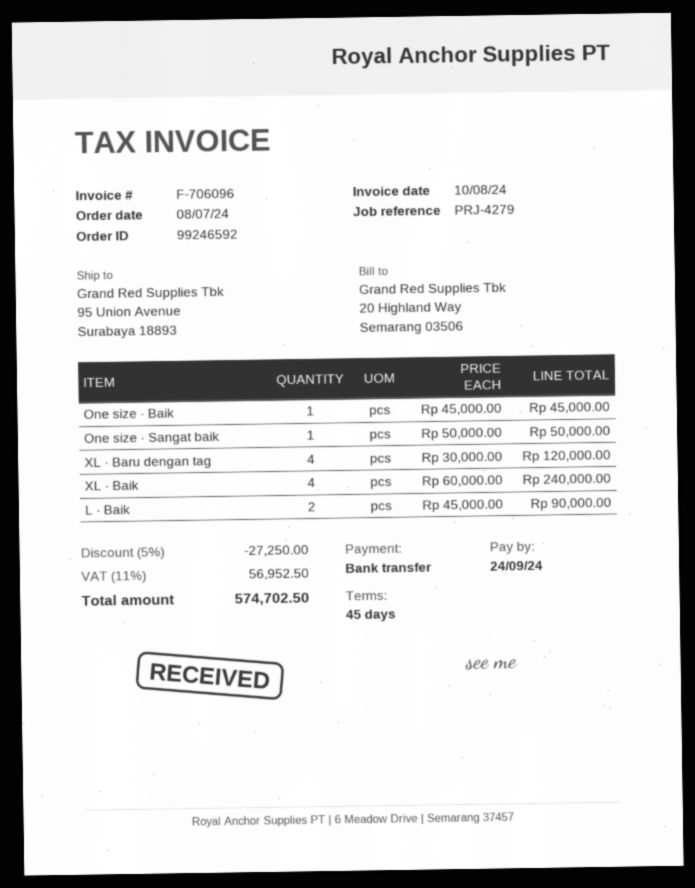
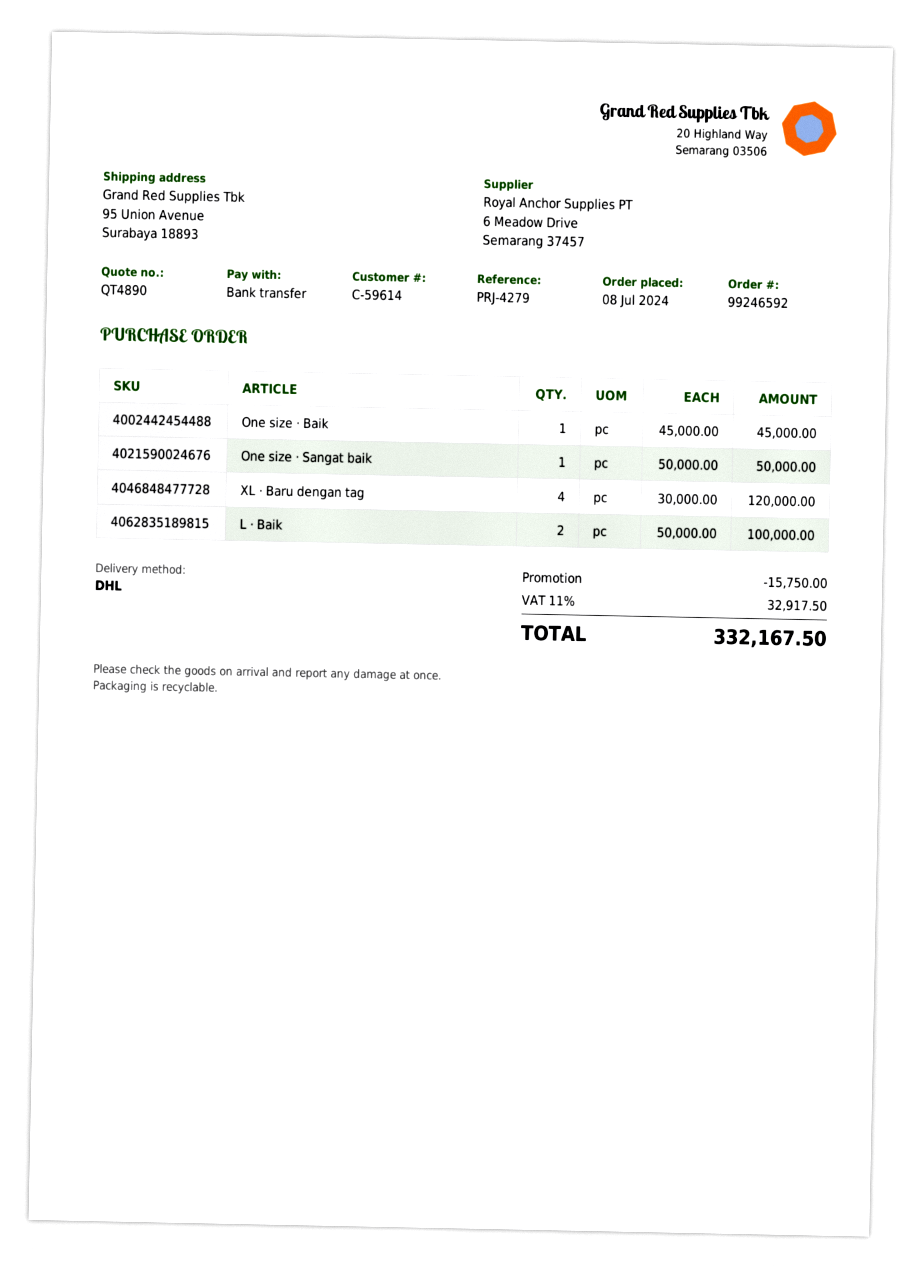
XL · Baik: 4 x 60000.00 = 240000.00 -> none
L · Baik: 2 x 45000.00 = 90000.00 -> 2 x 50000.00 = 100000.00
discount: 27250.00 -> 15750.00
tax: 11% = 56952.50 -> 11% = 32917.50
total: 574702.50 -> 332167.50

